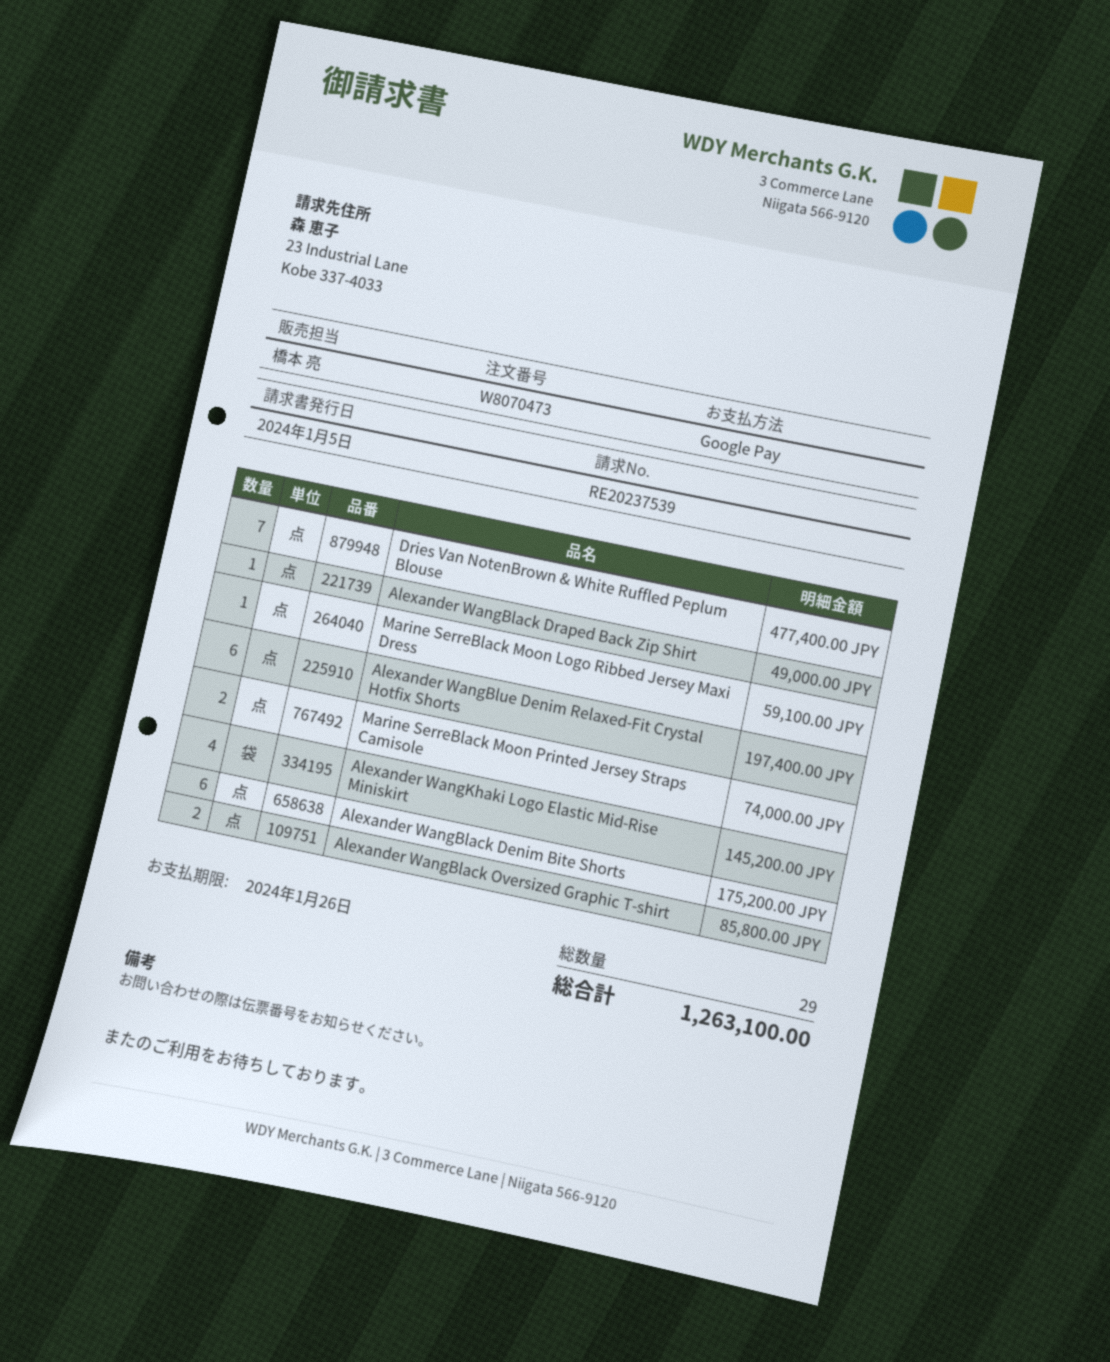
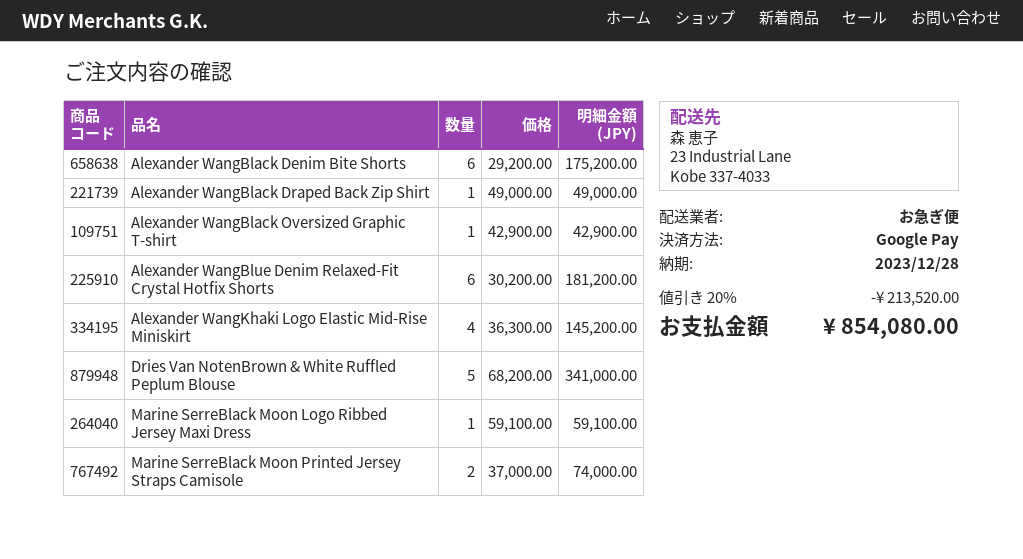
Dries Van NotenBrown & White Ruffled Peplum Blouse: 7 for 477400.00 -> 5 for 341000.00
Alexander WangBlue Denim Relaxed-Fit Crystal Hotfix Shorts: 6 for 197400.00 -> 6 for 181200.00
Alexander WangBlack Oversized Graphic T-shirt: 2 for 85800.00 -> 1 for 42900.00
discount: none -> 20% = 213520.00
total: 1263100.00 -> 854080.00

